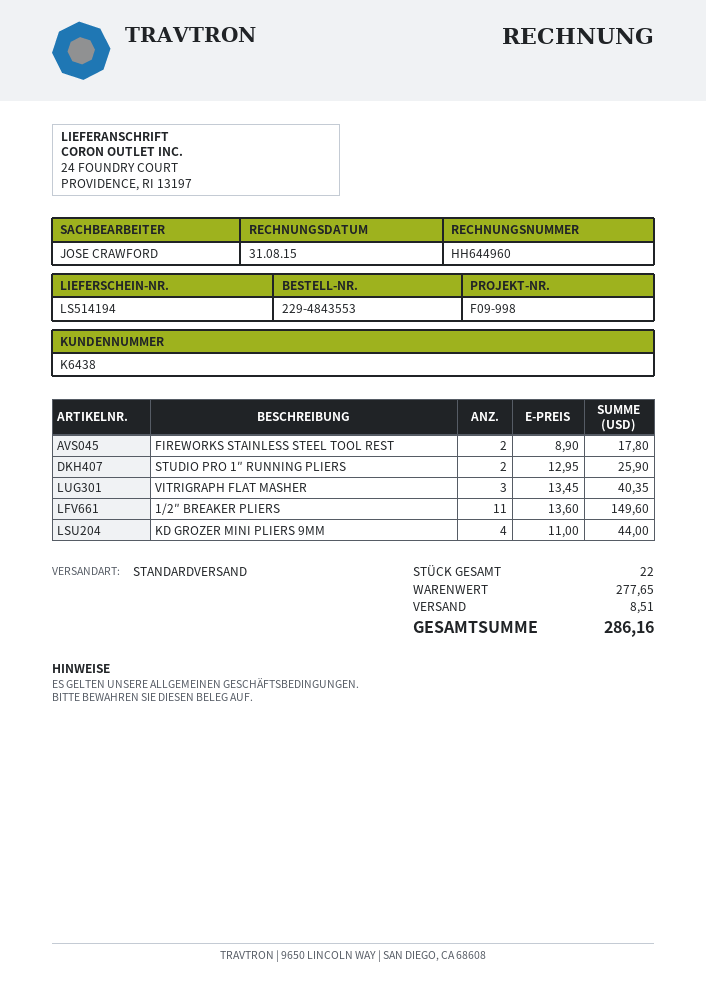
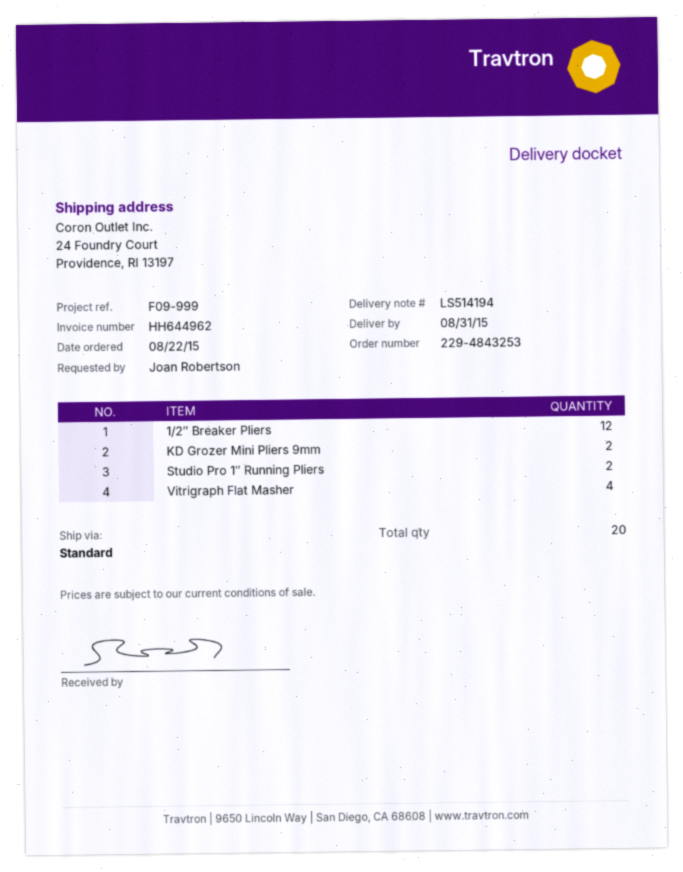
order number: 229-4843553 -> 229-4843253
invoice number: HH644960 -> HH644962
reference: F09-998 -> F09-999
FIREWORKS STAINLESS STEEL TOOL REST: 2 -> none
VITRIGRAPH FLAT MASHER: 3 -> 4
1/2″ BREAKER PLIERS: 11 -> 12
KD GROZER MINI PLIERS 9MM: 4 -> 2
total quantity: 22 -> 20

